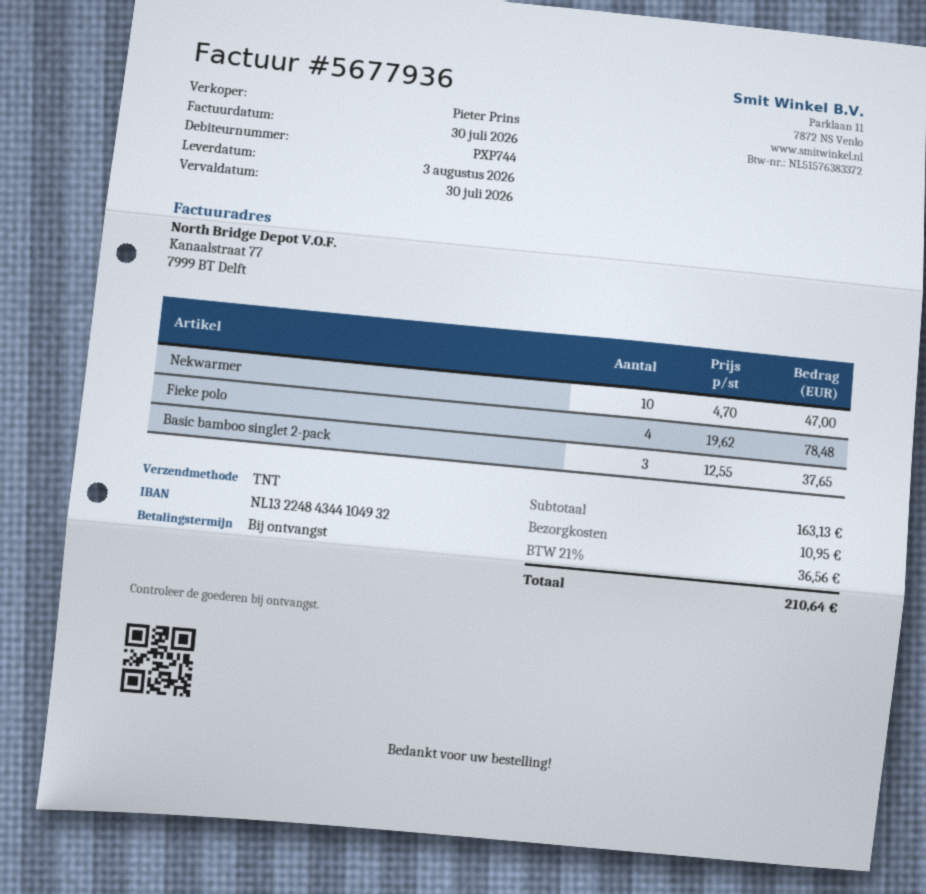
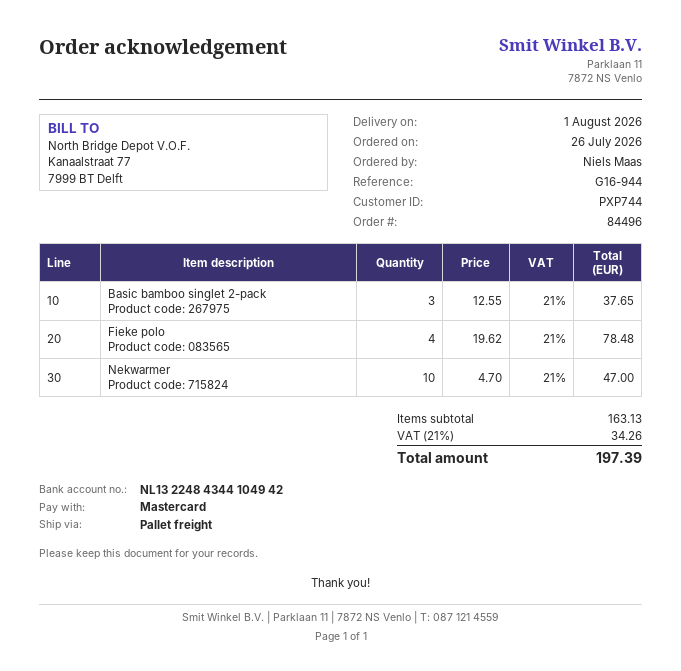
delivery date: 2026-08-03 -> 2026-08-01
bank account: NL1322484344104932 -> NL1322484344104942
shipping method: TNT -> pallet freight
shipping: 10.95 -> none
tax: 21% = 36.56 -> 21% = 34.26
total: 210.64 -> 197.39

